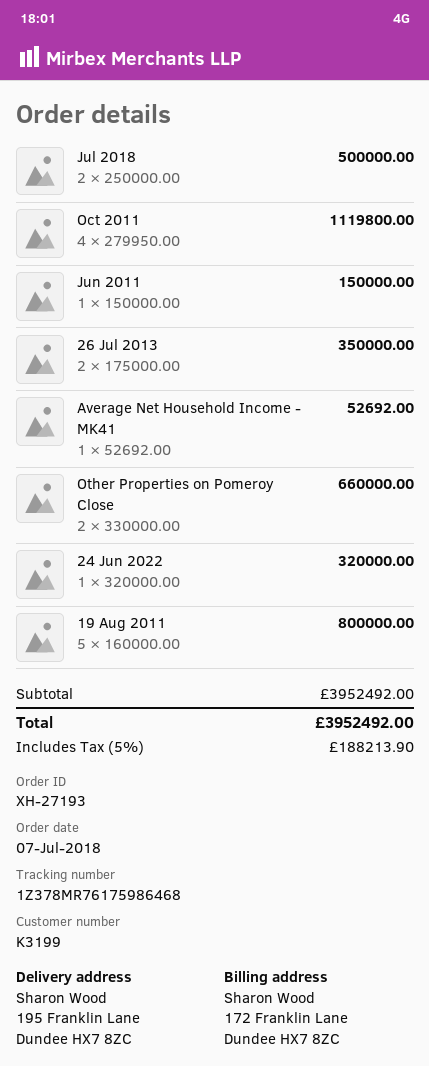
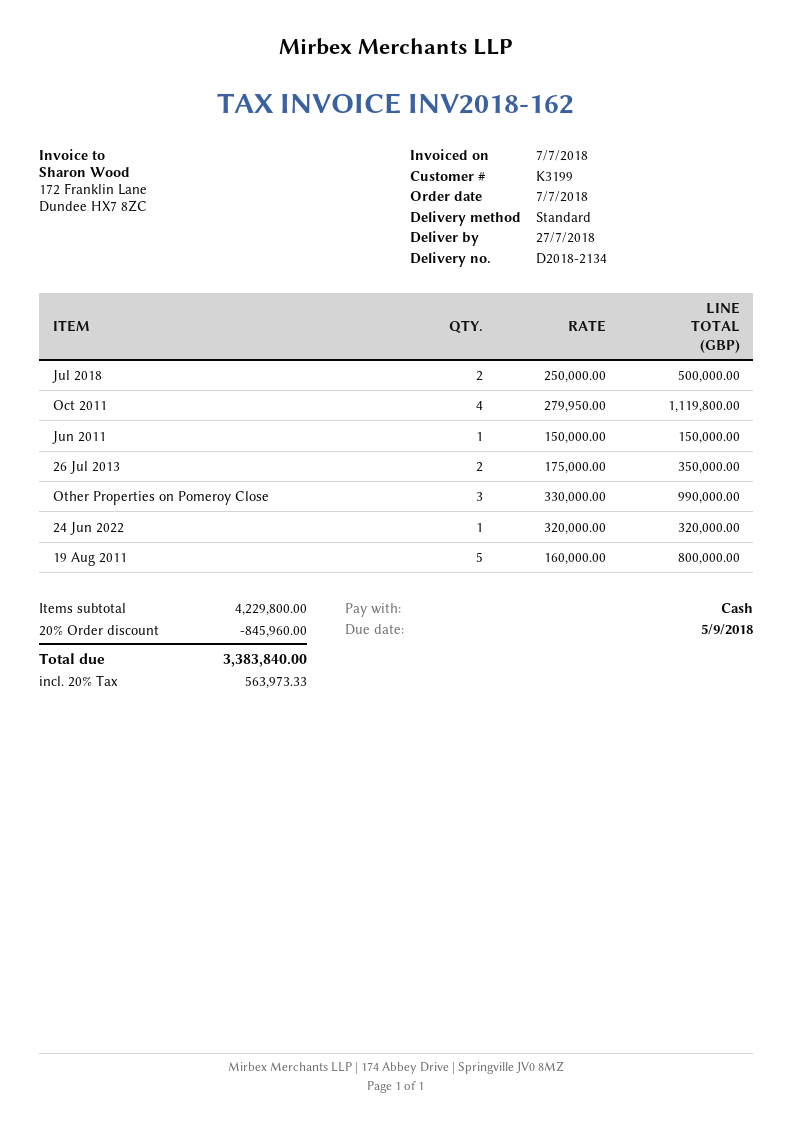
Average Net Household Income - MK41: 1 x 52692.00 = 52692.00 -> none
Other Properties on Pomeroy Close: 2 x 330000.00 = 660000.00 -> 3 x 330000.00 = 990000.00
subtotal: 3952492.00 -> 4229800.00
discount: none -> 20% = 845960.00
tax: 5% = 188213.90 -> 20% = 563973.33
total: 3952492.00 -> 3383840.00

